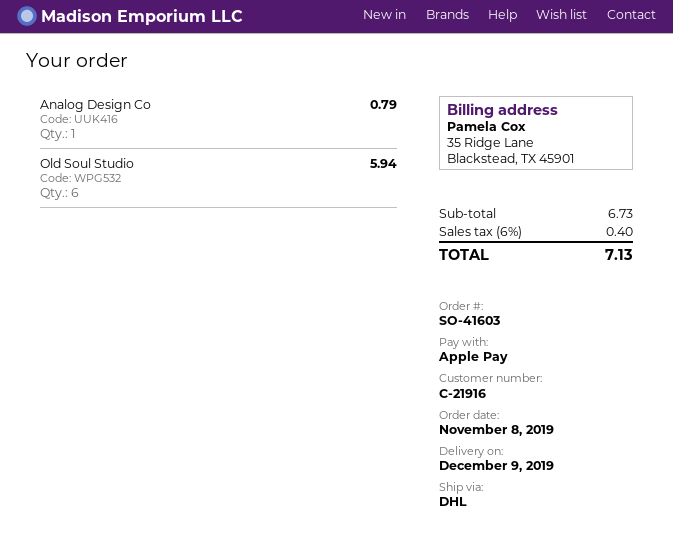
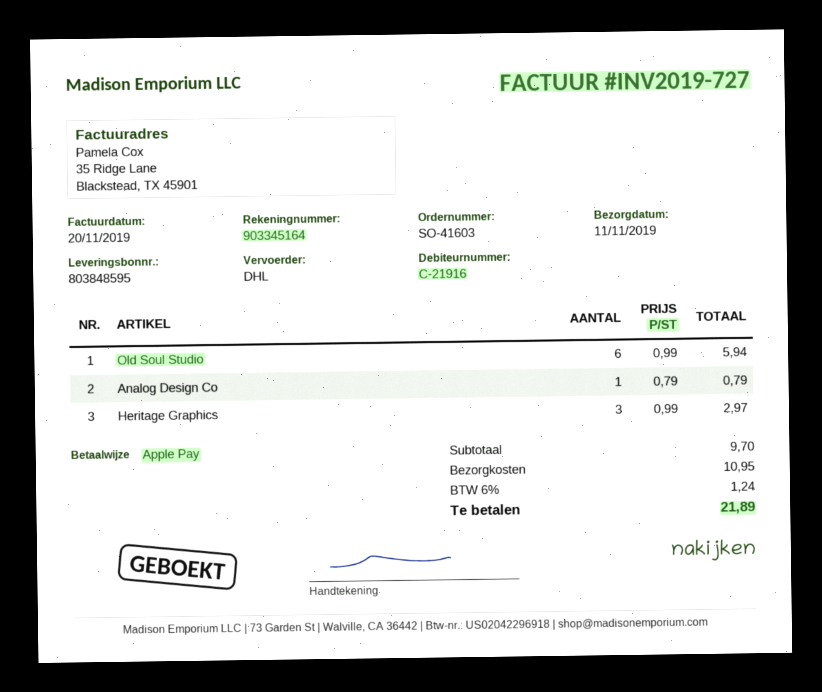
delivery date: 2019-12-09 -> 2019-11-11
Heritage Graphics: none -> 3 for 2.97
subtotal: 6.73 -> 9.70
shipping: none -> 10.95
tax: 6% = 0.40 -> 6% = 1.24
total: 7.13 -> 21.89

